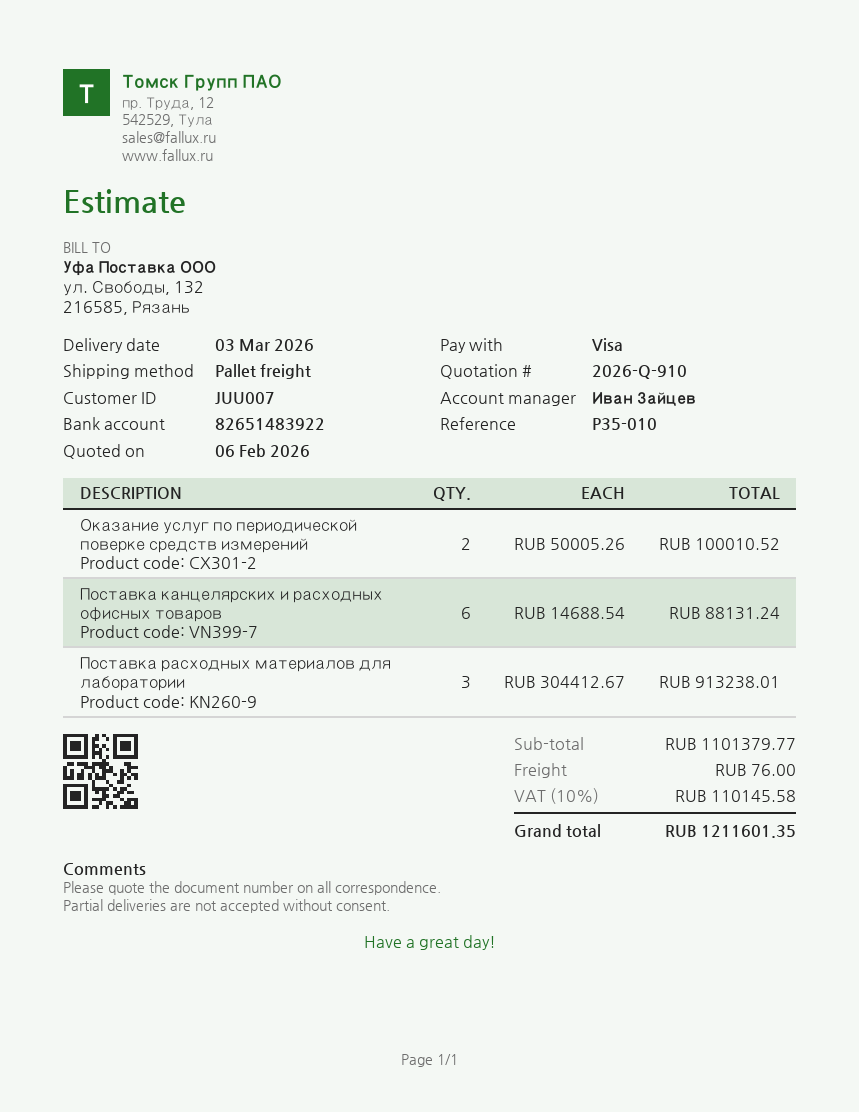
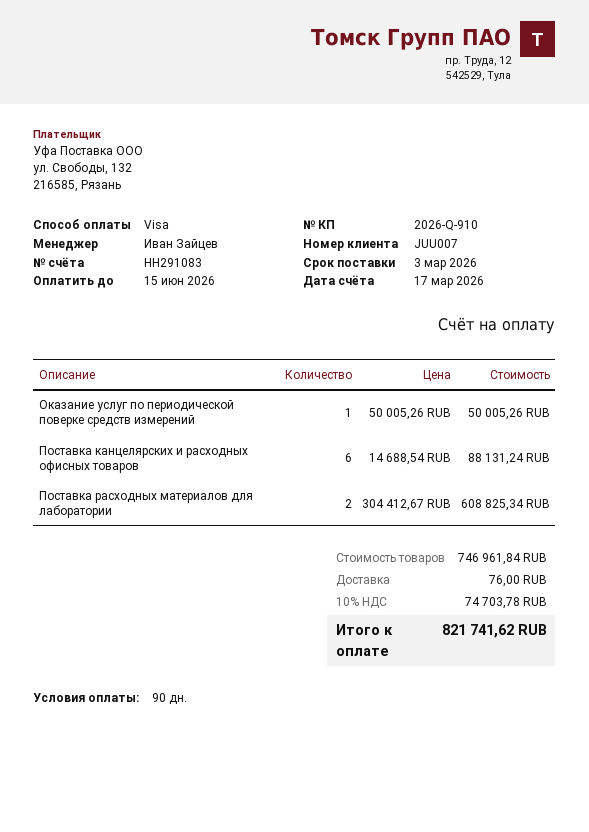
Оказание услуг по периодической поверке средств измерений: 2 x 50005.26 = 100010.52 -> 1 x 50005.26 = 50005.26
Поставка расходных материалов для лаборатории: 3 x 304412.67 = 913238.01 -> 2 x 304412.67 = 608825.34
subtotal: 1101379.77 -> 746961.84
tax: 10% = 110145.58 -> 10% = 74703.78
total: 1211601.35 -> 821741.62

